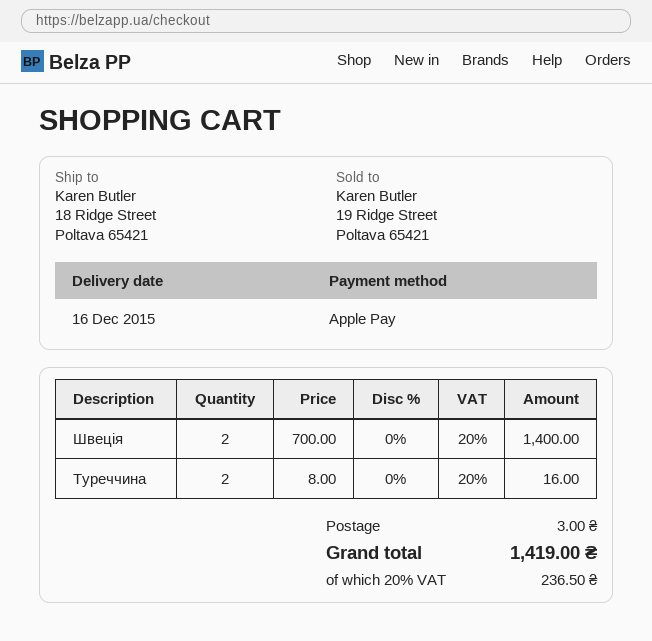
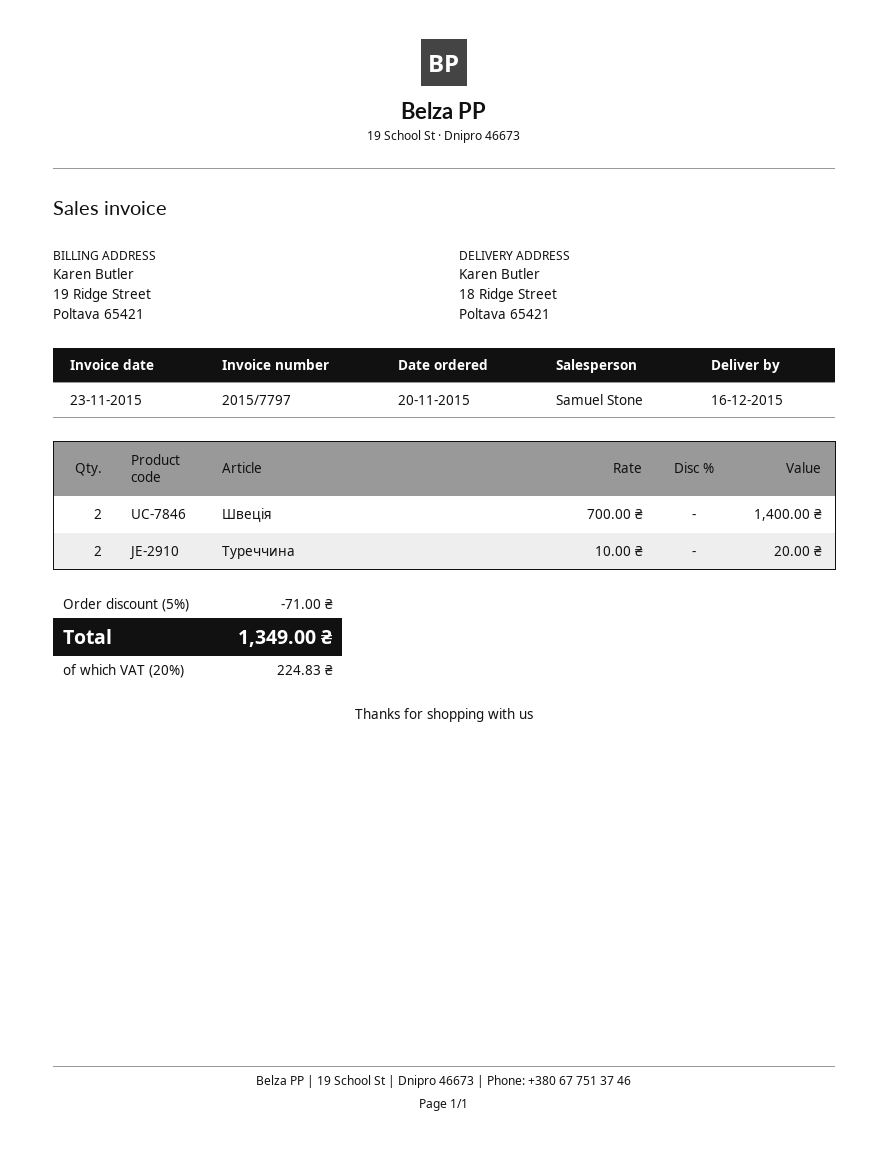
Туреччина: 2 x 8.00 = 16.00 -> 2 x 10.00 = 20.00
discount: none -> 5% = 71.00
shipping: 3.00 -> none
tax: 20% = 236.50 -> 20% = 224.83
total: 1419.00 -> 1349.00

